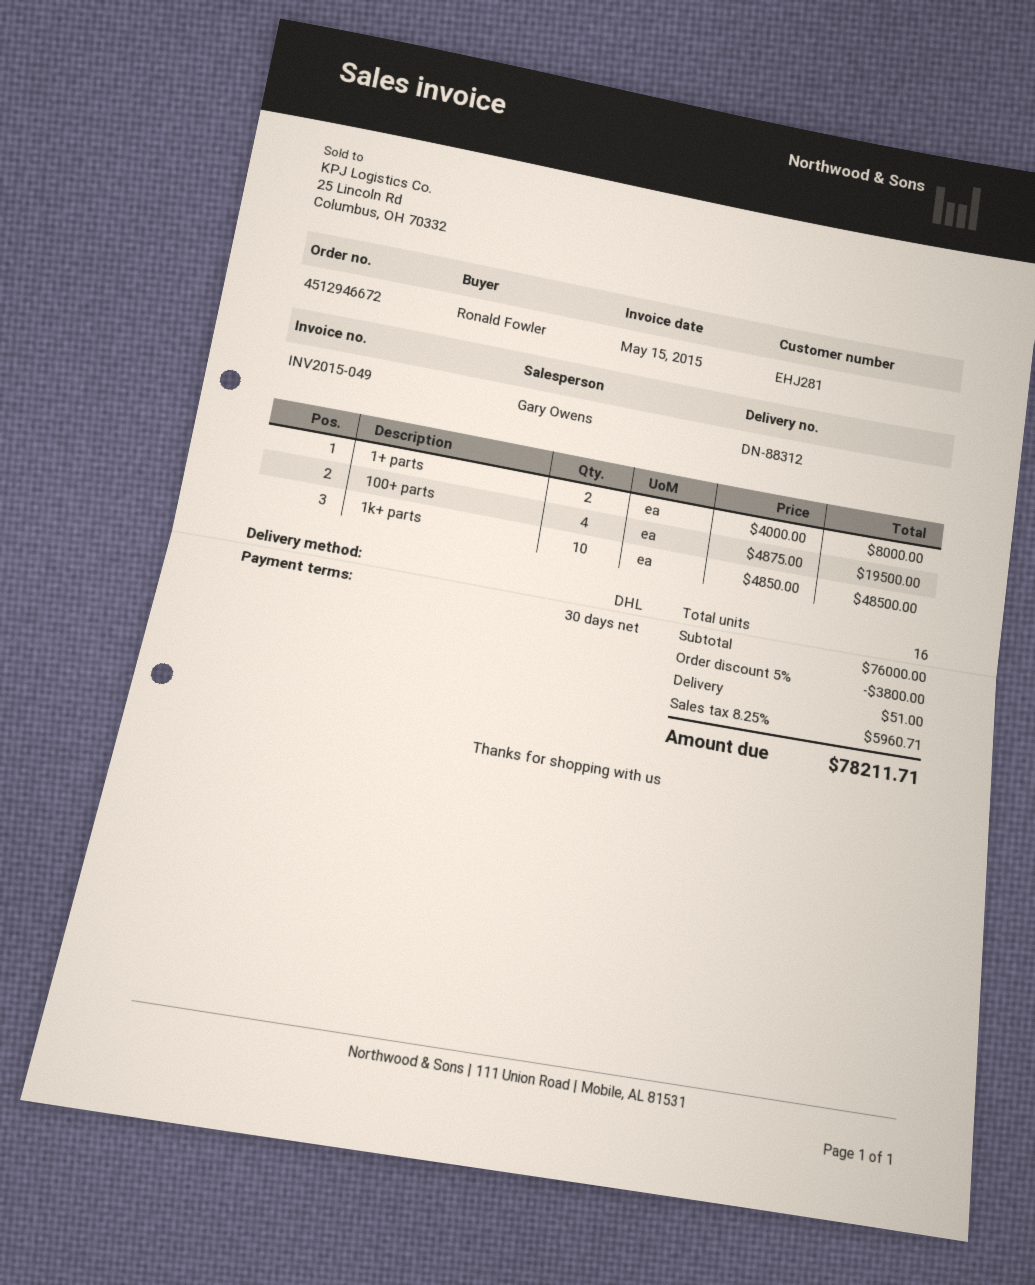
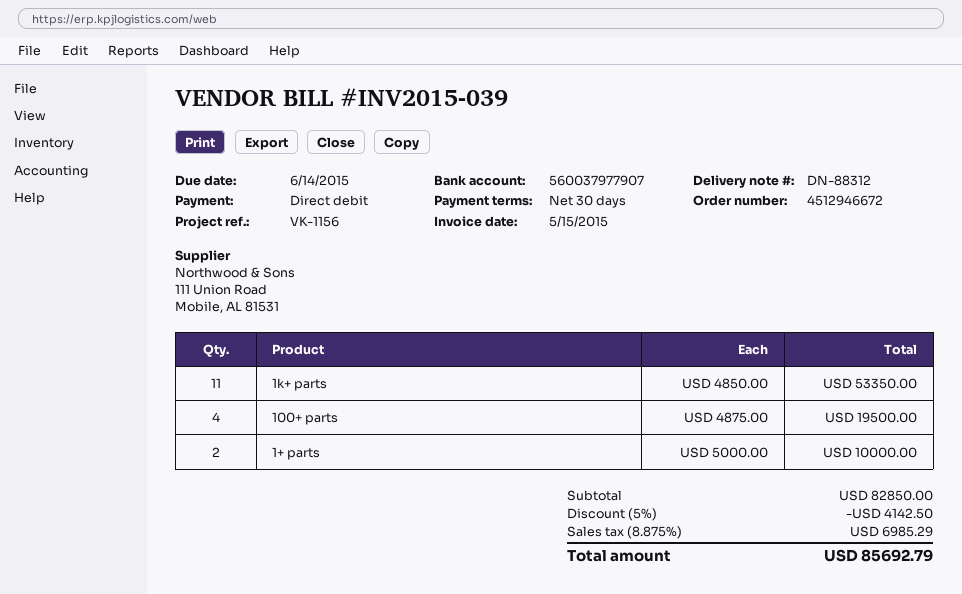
invoice number: INV2015-049 -> INV2015-039
1+ parts: 2 x 4000.00 = 8000.00 -> 2 x 5000.00 = 10000.00
1k+ parts: 10 x 4850.00 = 48500.00 -> 11 x 4850.00 = 53350.00
subtotal: 76000.00 -> 82850.00
discount: 5% = 3800.00 -> 5% = 4142.50
shipping: 51.00 -> none
tax: 8.25% = 5960.71 -> 8.875% = 6985.29
total: 78211.71 -> 85692.79

